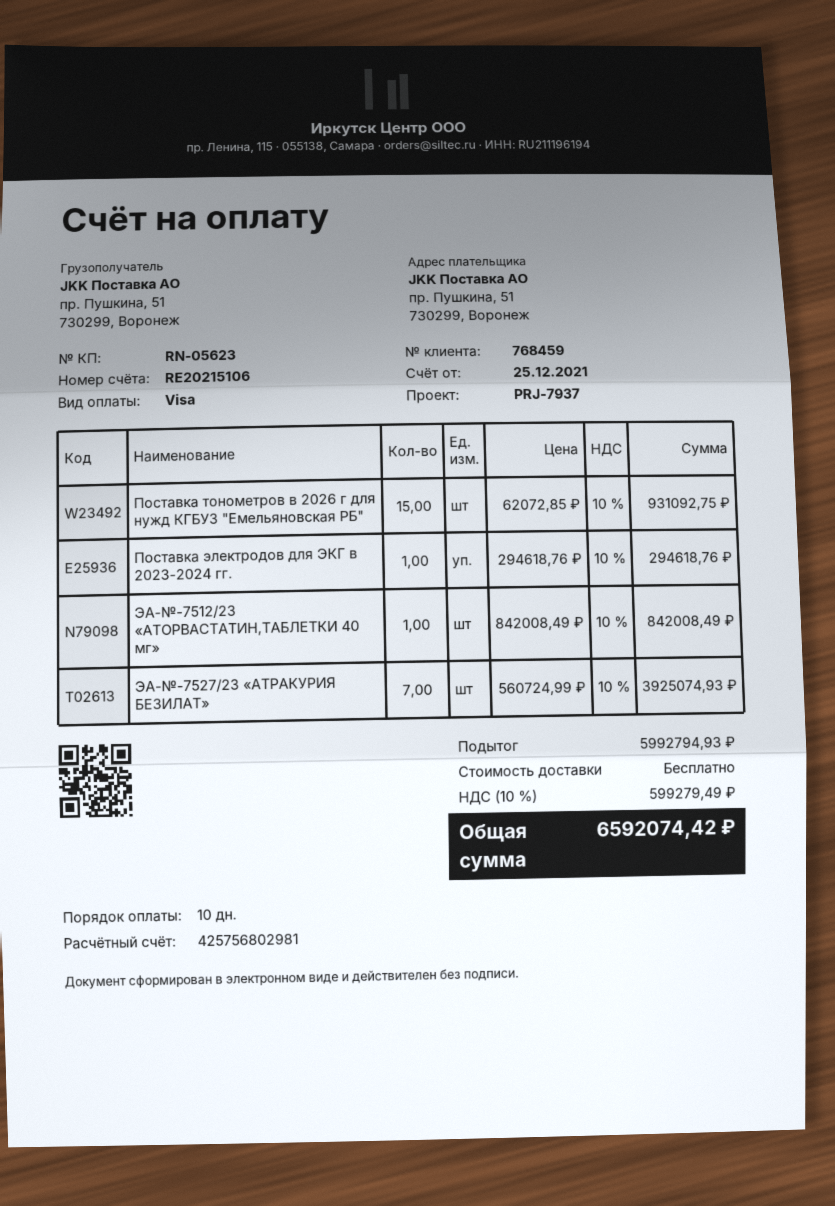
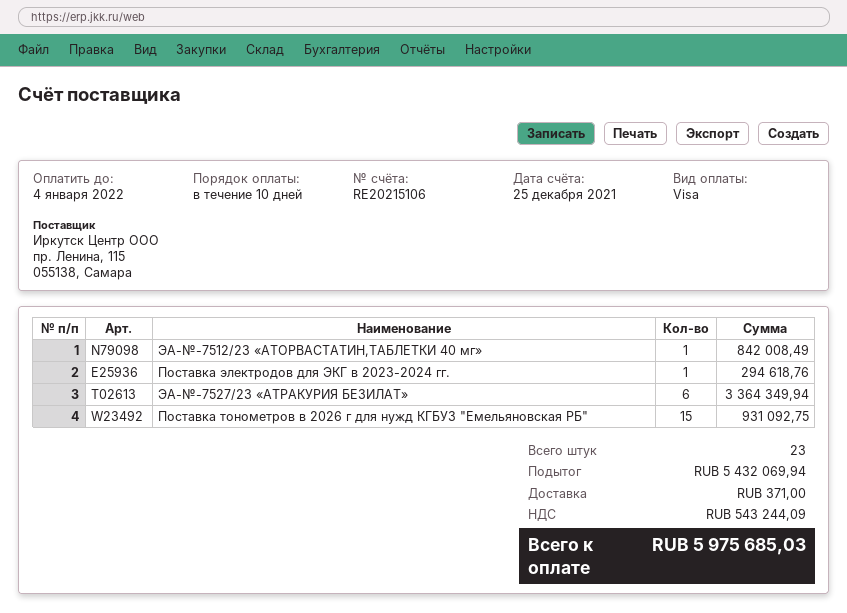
ЭА-№-7527/23 «АТРАКУРИЯ БЕЗИЛАТ»: 7 for 3925074.93 -> 6 for 3364349.94
subtotal: 5992794.93 -> 5432069.94
shipping: 0.00 -> 371.00
tax: 599279.49 -> 543244.09
total: 6592074.42 -> 5975685.03

